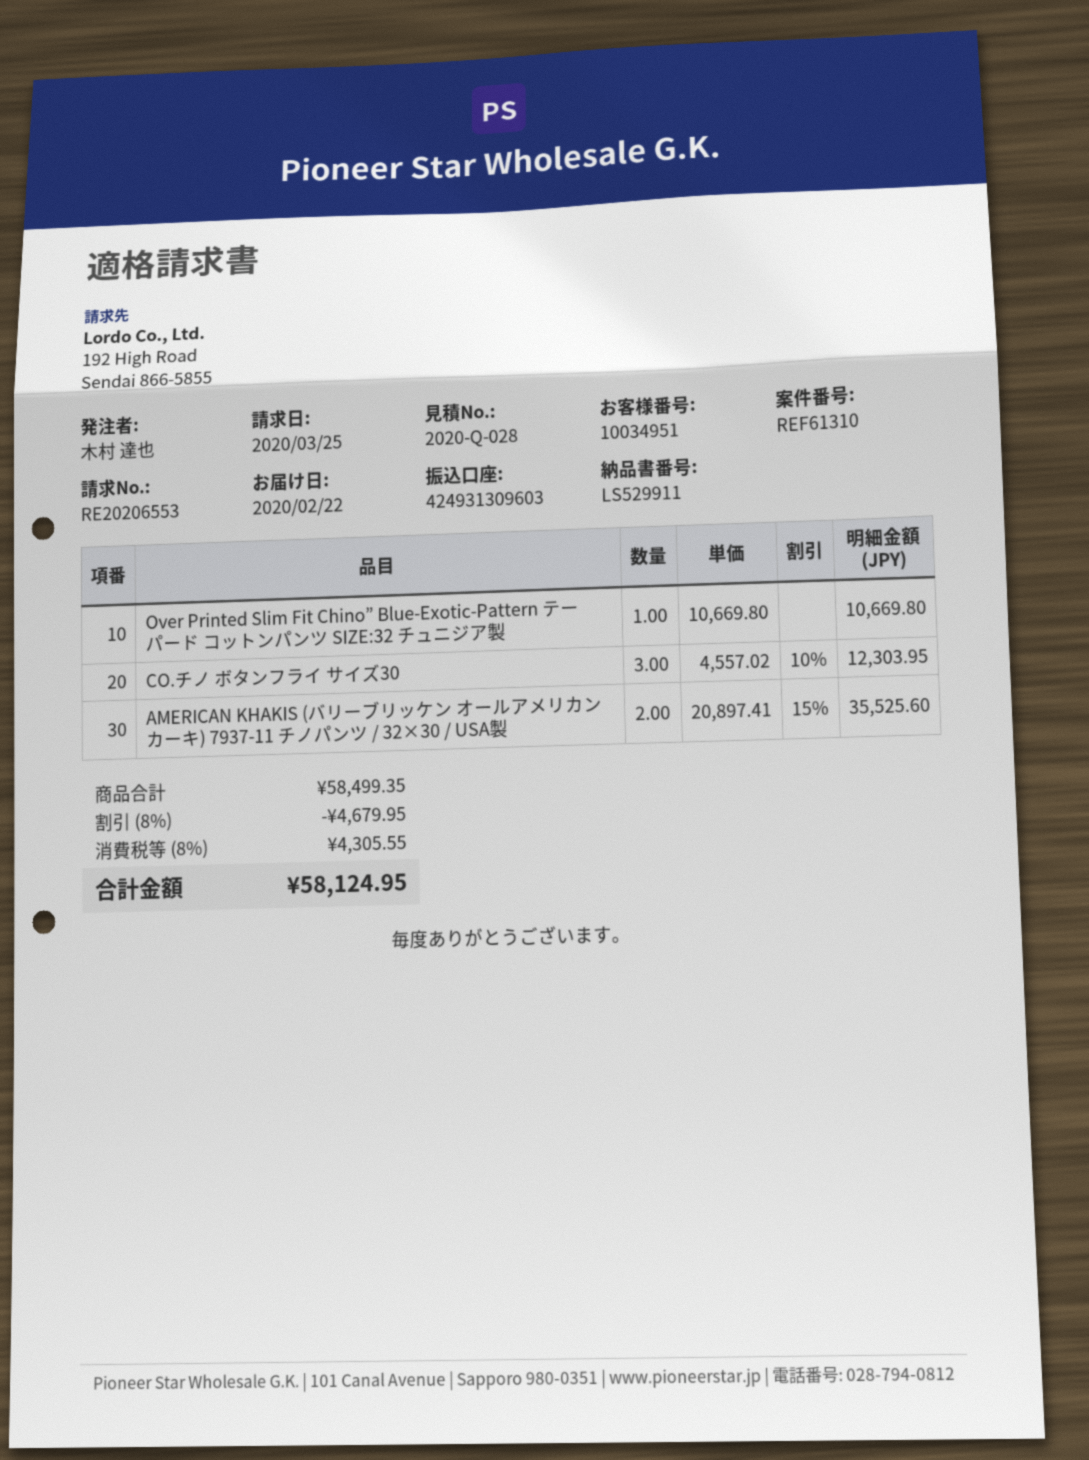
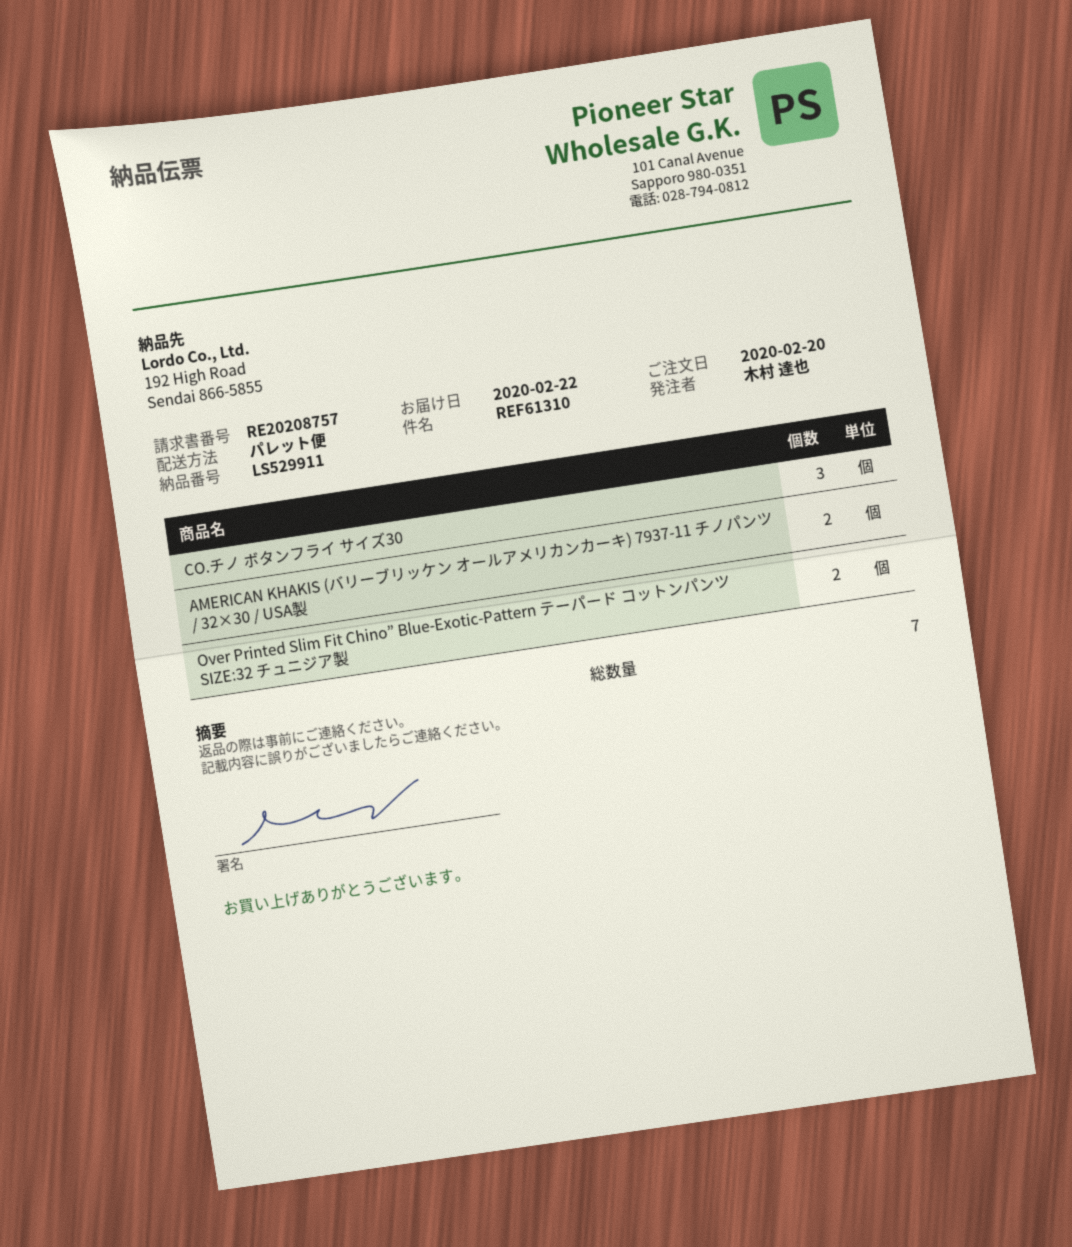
invoice number: RE20206553 -> RE20208757
Over Printed Slim Fit Chino” Blue-Exotic-Pattern テーパード コットンパンツ SIZE:32 チュニジア製: 1 -> 2

